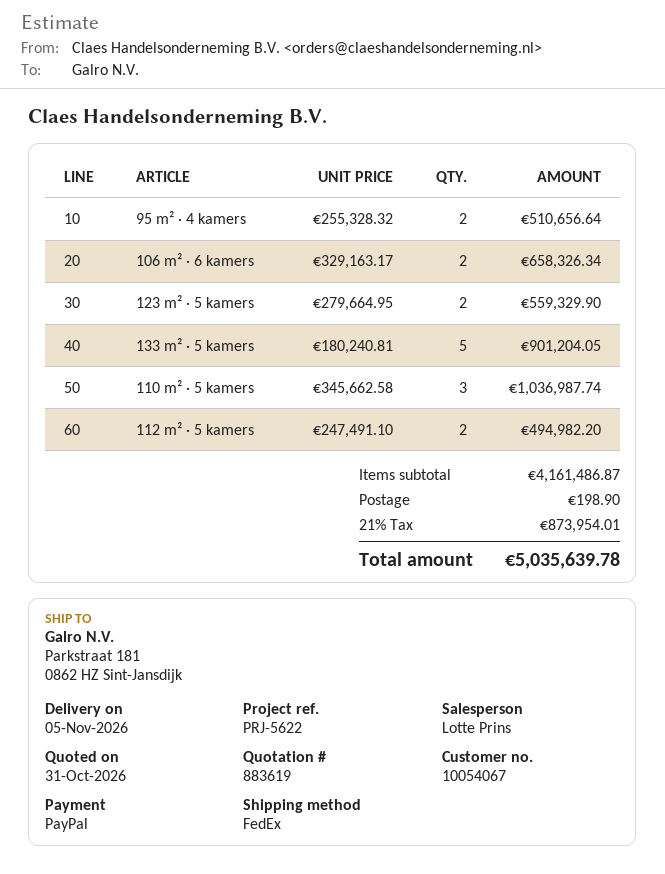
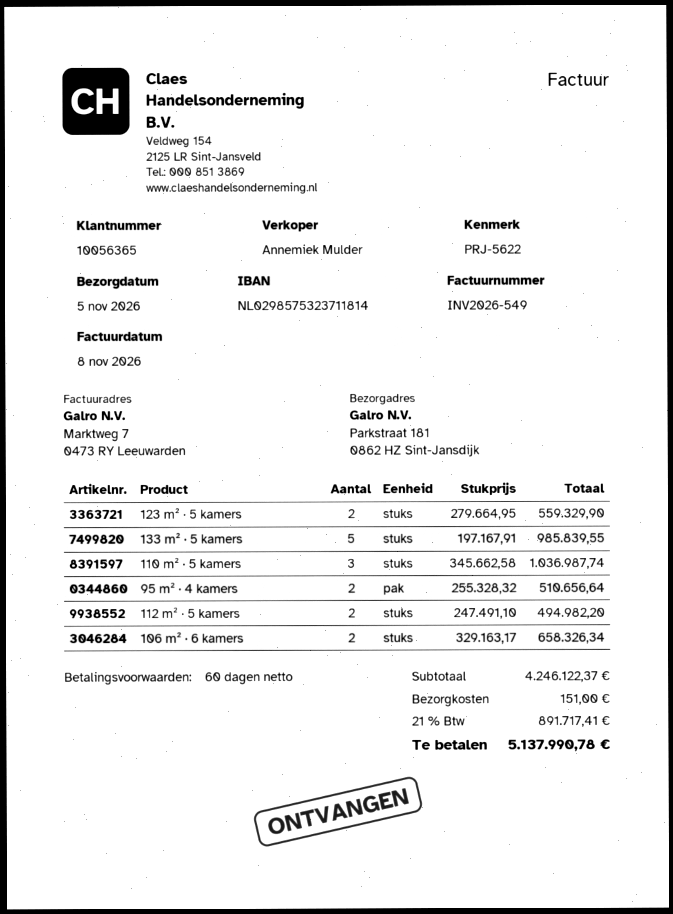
customer number: 10054067 -> 10056365
sales rep: Lotte Prins -> Annemiek Mulder
133 m² · 5 kamers: 5 x 180240.81 = 901204.05 -> 5 x 197167.91 = 985839.55
subtotal: 4161486.87 -> 4246122.37
shipping: 198.90 -> 151.00
tax: 21% = 873954.01 -> 21% = 891717.41
total: 5035639.78 -> 5137990.78

